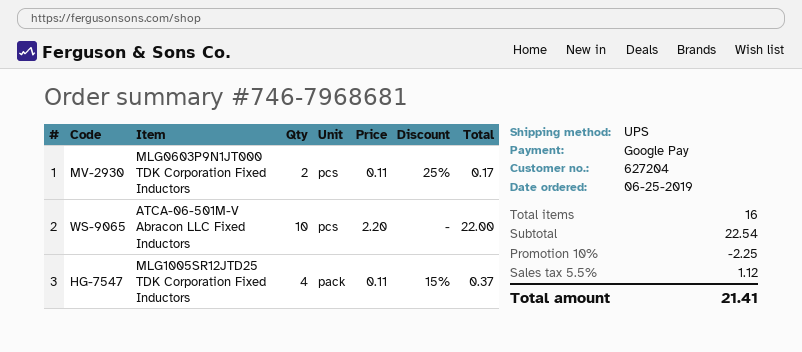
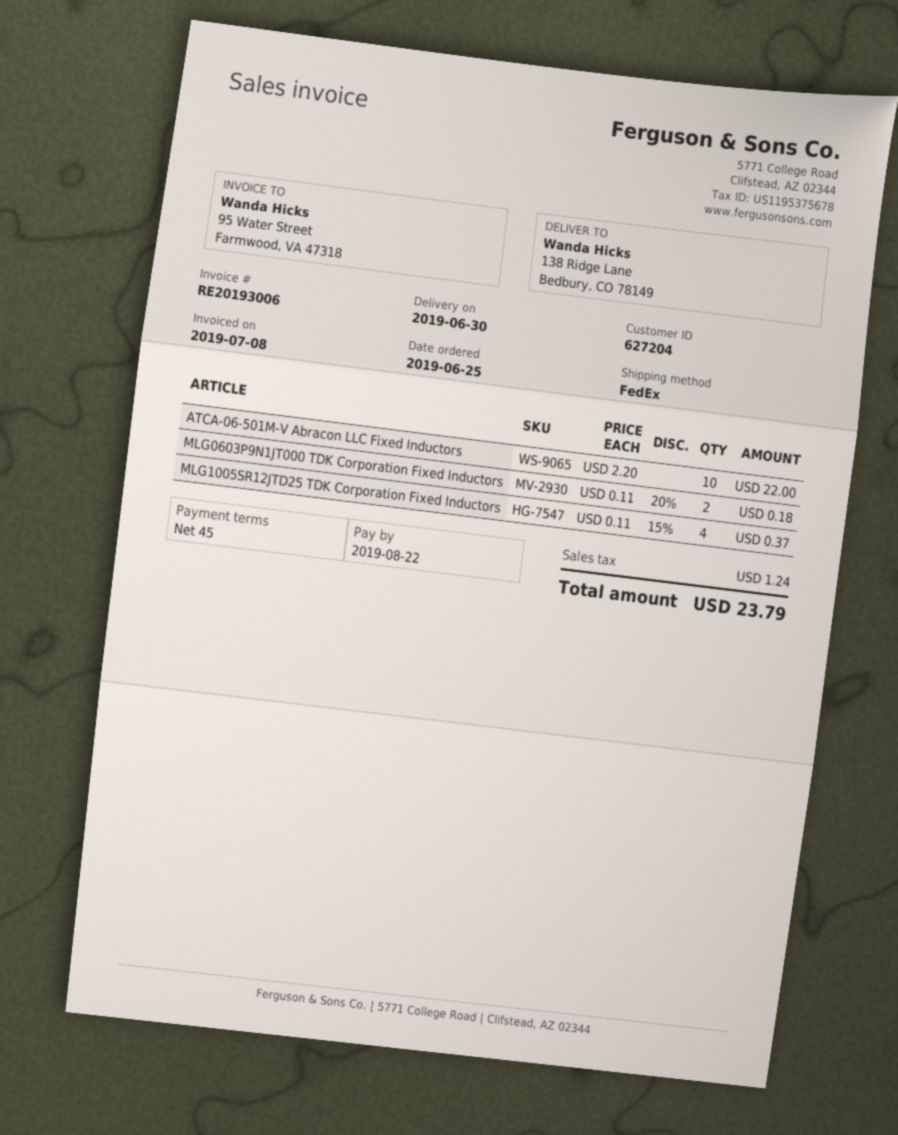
shipping method: UPS -> FedEx
MLG0603P9N1JT000 TDK Corporation Fixed Inductors: 2 x 0.11 - 25% = 0.17 -> 2 x 0.11 - 20% = 0.18
discount: 10% = 2.25 -> none
tax: 1.12 -> 1.24
total: 21.41 -> 23.79

